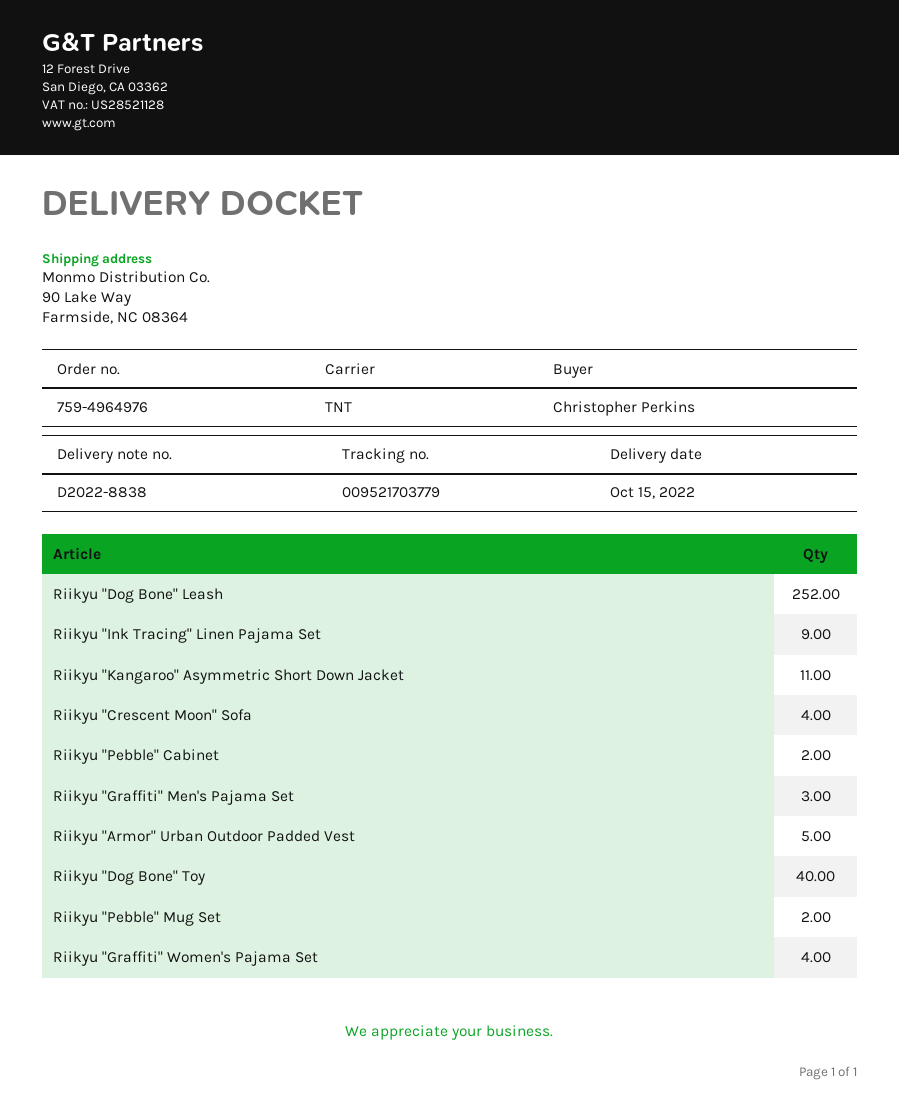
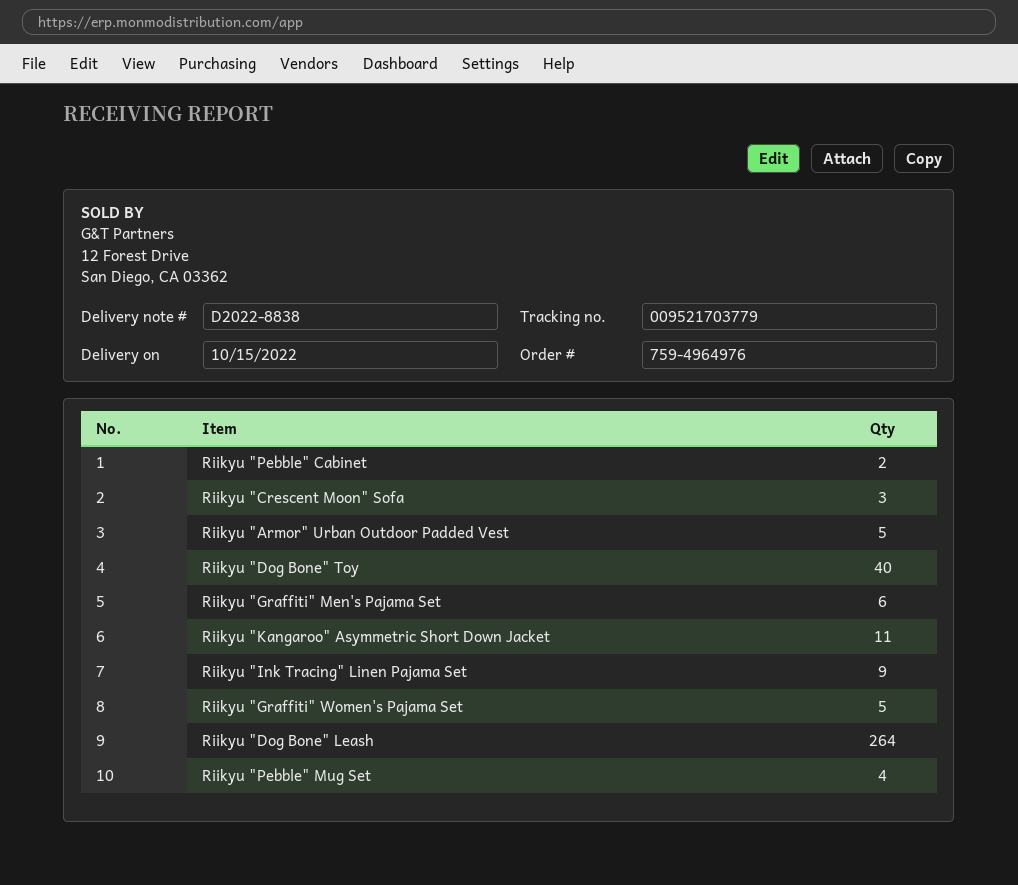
Riikyu "Dog Bone" Leash: 252 -> 264
Riikyu "Crescent Moon" Sofa: 4 -> 3
Riikyu "Graffiti" Men's Pajama Set: 3 -> 6
Riikyu "Pebble" Mug Set: 2 -> 4
Riikyu "Graffiti" Women's Pajama Set: 4 -> 5

